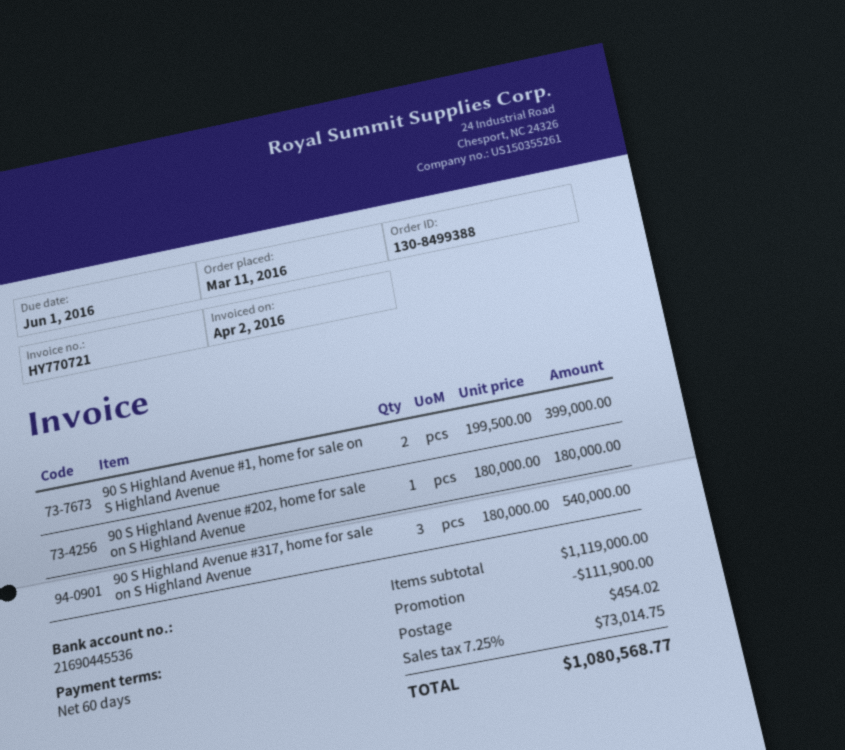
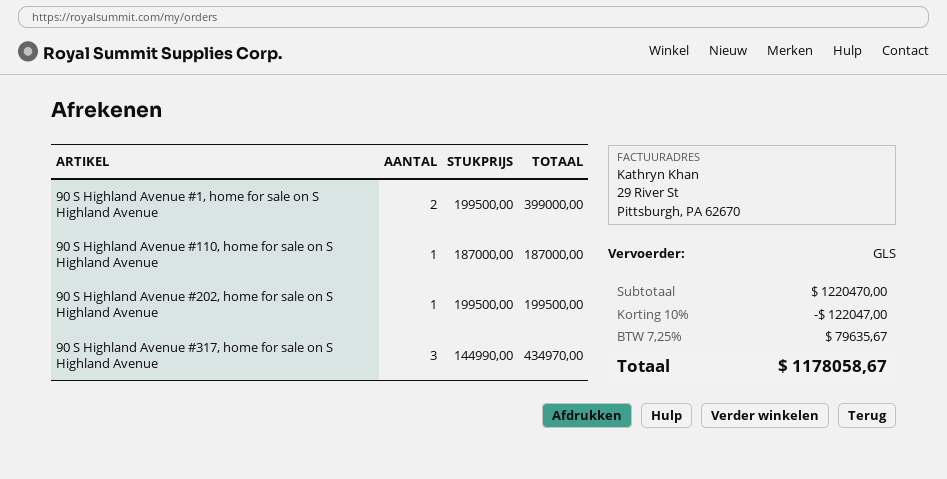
90 S Highland Avenue #202, home for sale on S Highland Avenue: 1 x 180000.00 = 180000.00 -> 1 x 199500.00 = 199500.00
90 S Highland Avenue #317, home for sale on S Highland Avenue: 3 x 180000.00 = 540000.00 -> 3 x 144990.00 = 434970.00
90 S Highland Avenue #110, home for sale on S Highland Avenue: none -> 1 x 187000.00 = 187000.00
subtotal: 1119000.00 -> 1220470.00
discount: 111900.00 -> 122047.00
shipping: 454.02 -> none
tax: 7.25% = 73014.75 -> 7.25% = 79635.67
total: 1080568.77 -> 1178058.67

